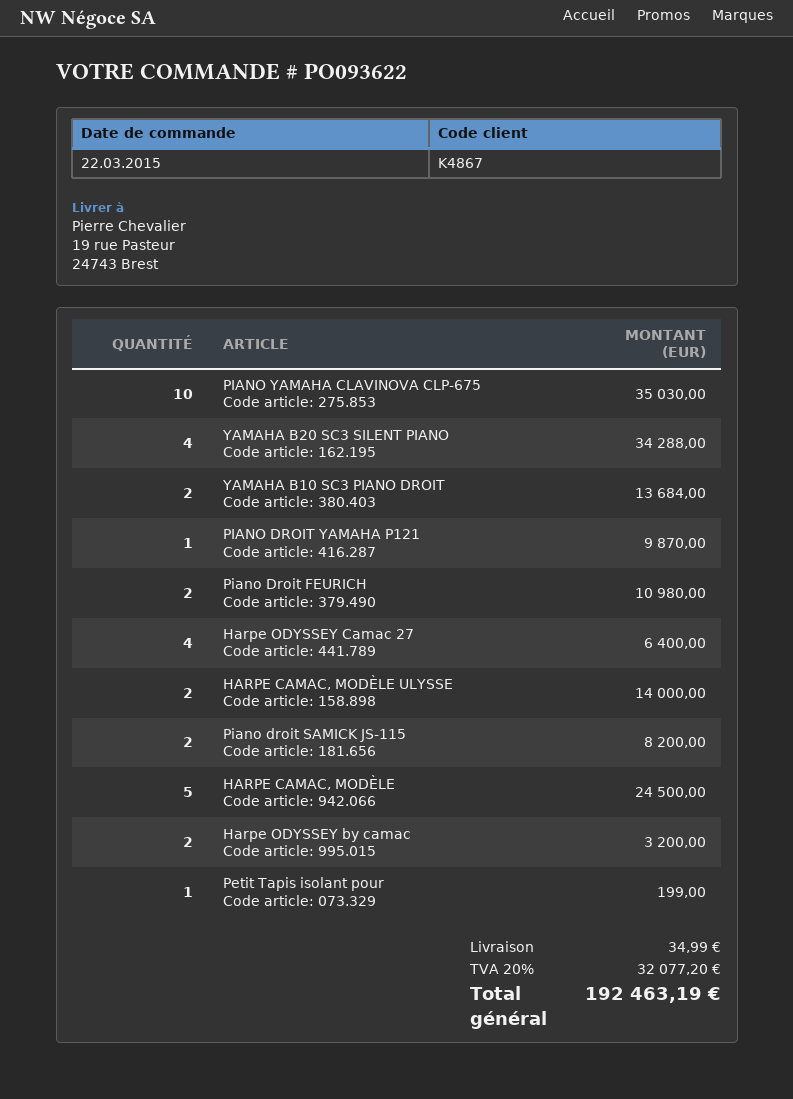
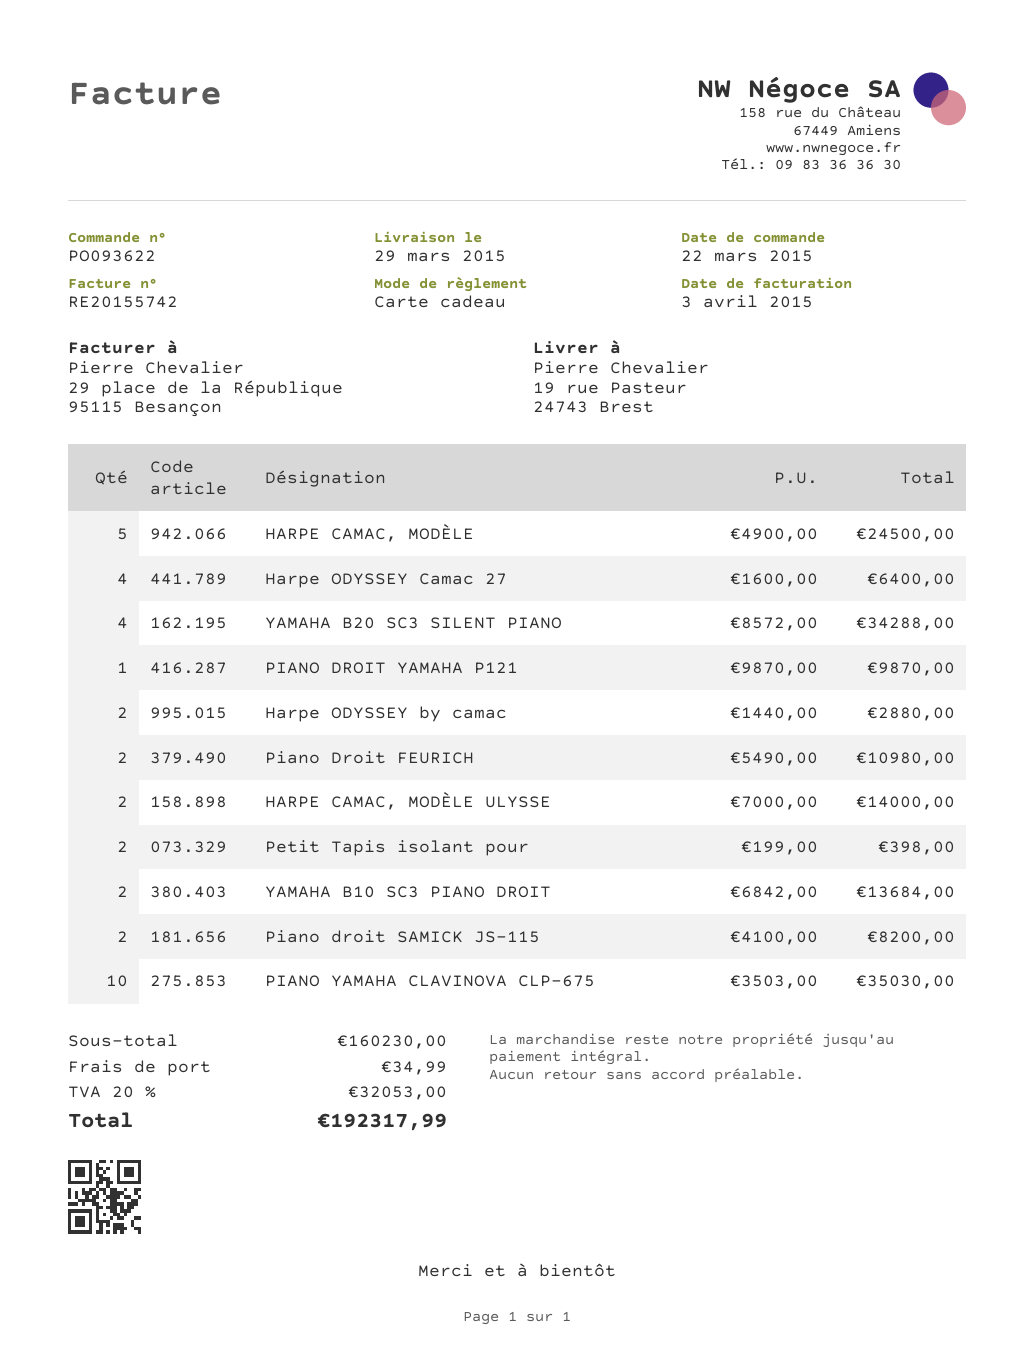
Harpe ODYSSEY by camac: 2 for 3200.00 -> 2 for 2880.00
Petit Tapis isolant pour: 1 for 199.00 -> 2 for 398.00
tax: 20% = 32077.20 -> 20% = 32053.00
total: 192463.19 -> 192317.99

